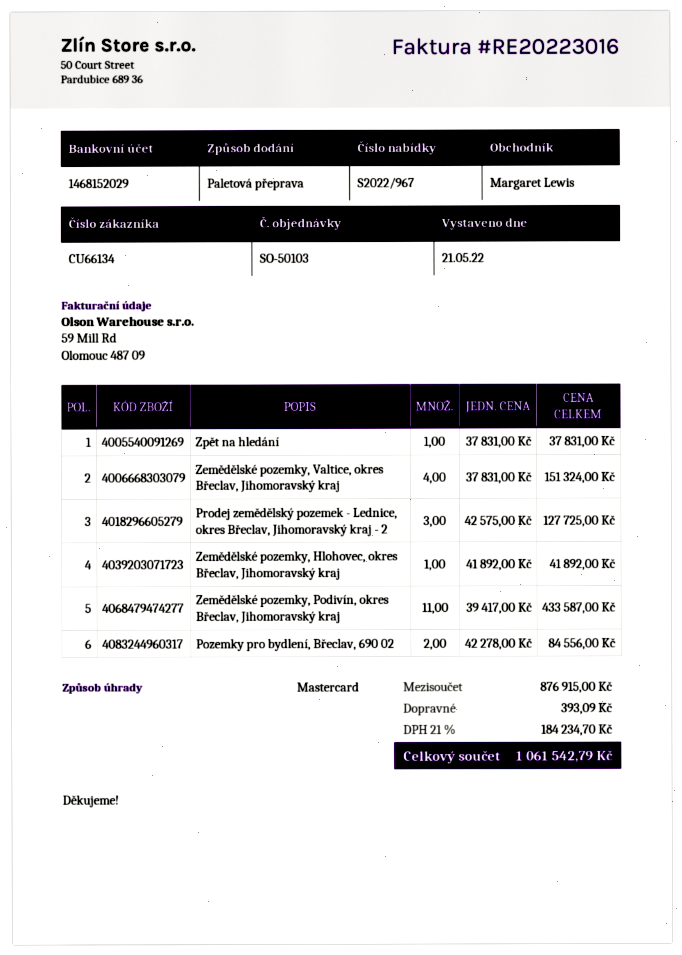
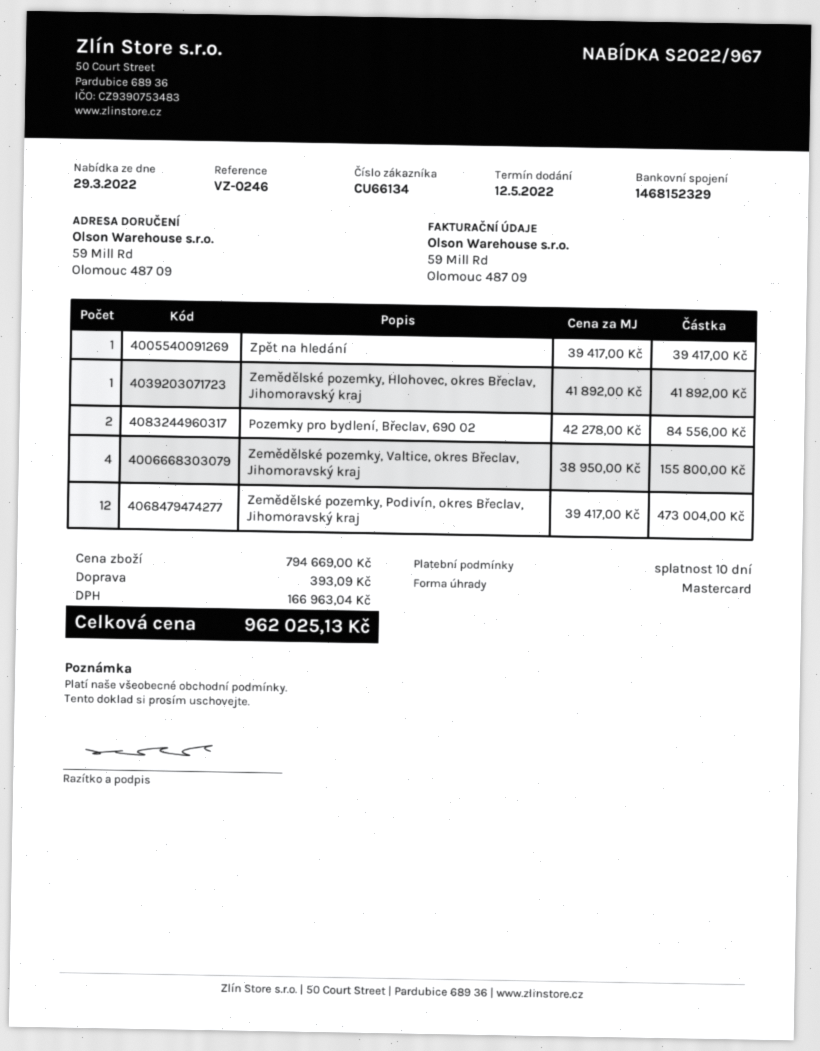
bank account: 1468152029 -> 1468152329
Zpět na hledání: 1 x 37831.00 = 37831.00 -> 1 x 39417.00 = 39417.00
Zemědělské pozemky, Valtice, okres Břeclav, Jihomoravský kraj: 4 x 37831.00 = 151324.00 -> 4 x 38950.00 = 155800.00
Prodej zemědělský pozemek - Lednice, okres Břeclav, Jihomoravský kraj - 2: 3 x 42575.00 = 127725.00 -> none
Zemědělské pozemky, Podivín, okres Břeclav, Jihomoravský kraj: 11 x 39417.00 = 433587.00 -> 12 x 39417.00 = 473004.00
subtotal: 876915.00 -> 794669.00
tax: 184234.70 -> 166963.04
total: 1061542.79 -> 962025.13

